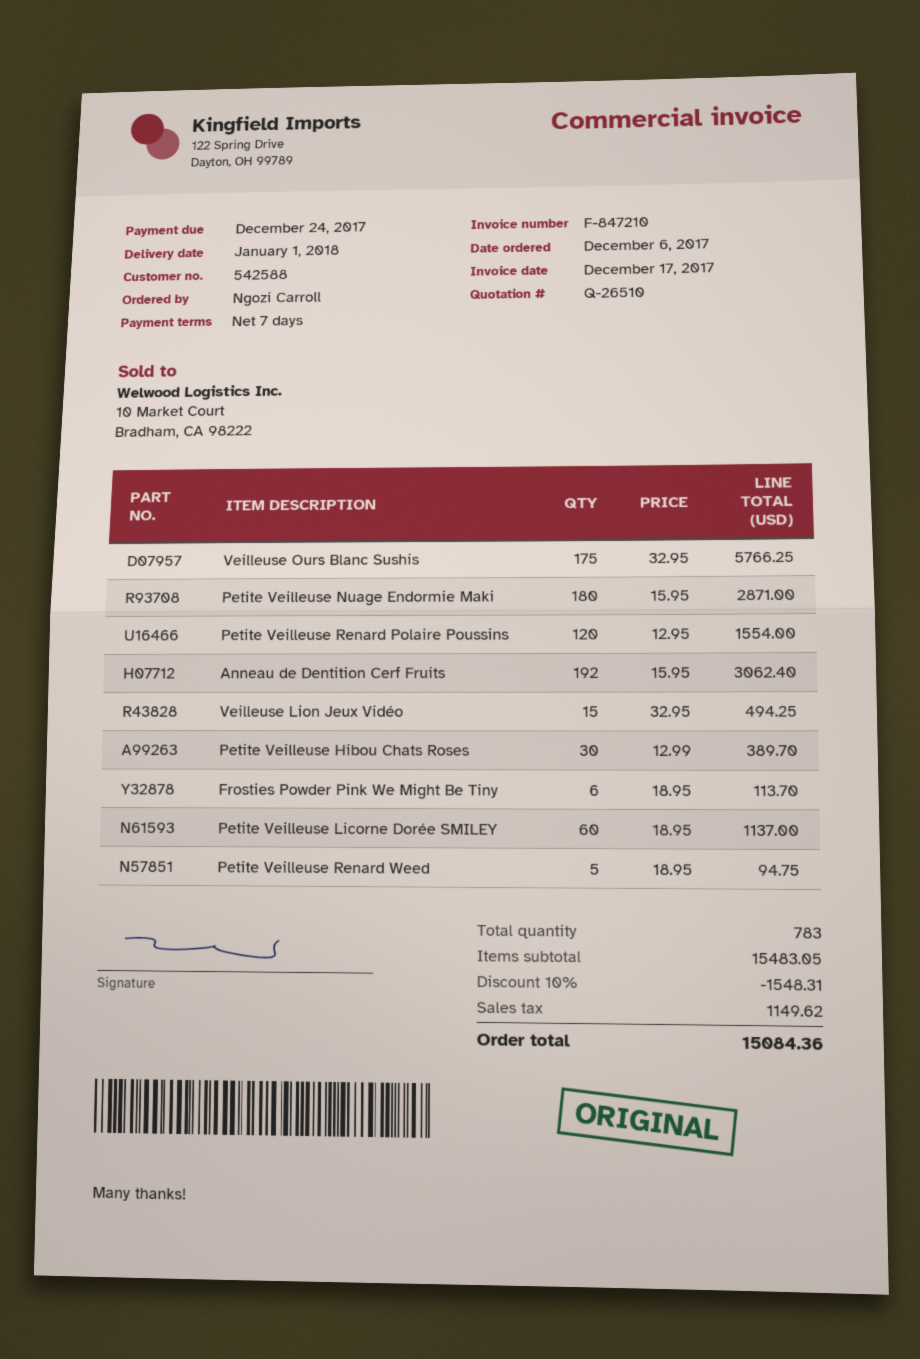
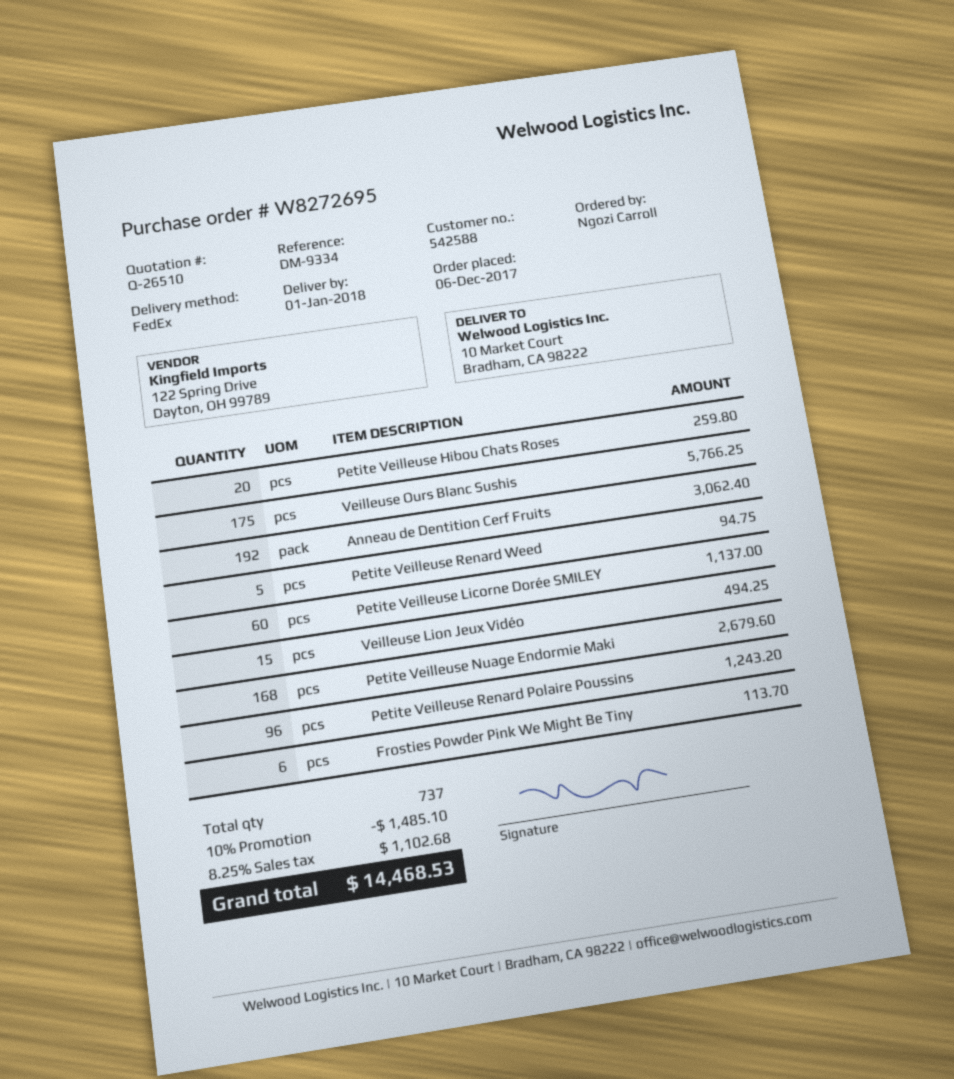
Petite Veilleuse Nuage Endormie Maki: 180 for 2871.00 -> 168 for 2679.60
Petite Veilleuse Renard Polaire Poussins: 120 for 1554.00 -> 96 for 1243.20
Petite Veilleuse Hibou Chats Roses: 30 for 389.70 -> 20 for 259.80
total quantity: 783 -> 737
discount: 10% = 1548.31 -> 10% = 1485.10
tax: 1149.62 -> 1102.68
total: 15084.36 -> 14468.53

